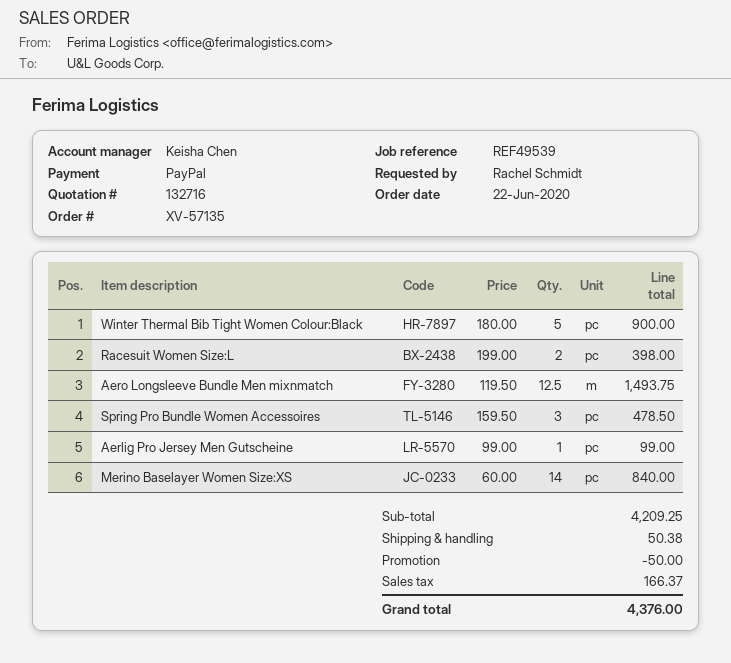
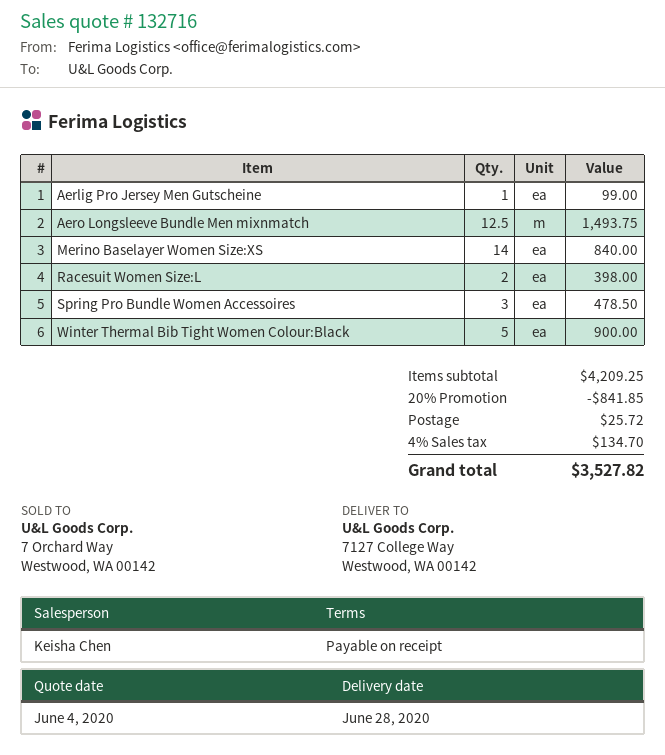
discount: 50.00 -> 841.85
shipping: 50.38 -> 25.72
tax: 166.37 -> 134.70
total: 4376.00 -> 3527.82

